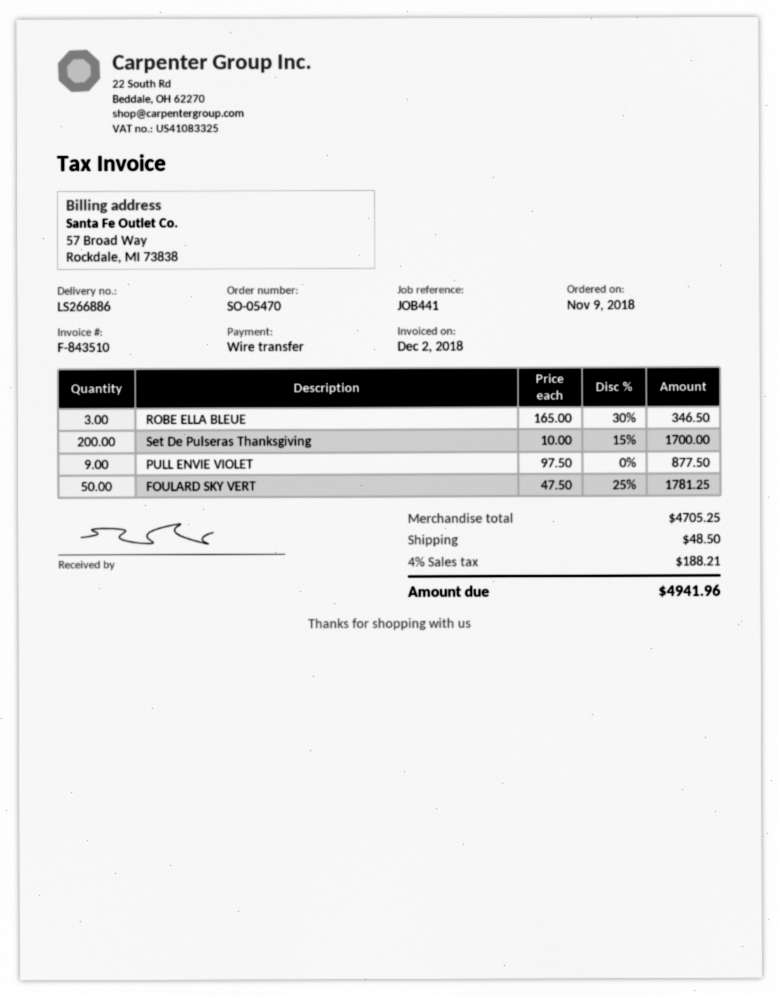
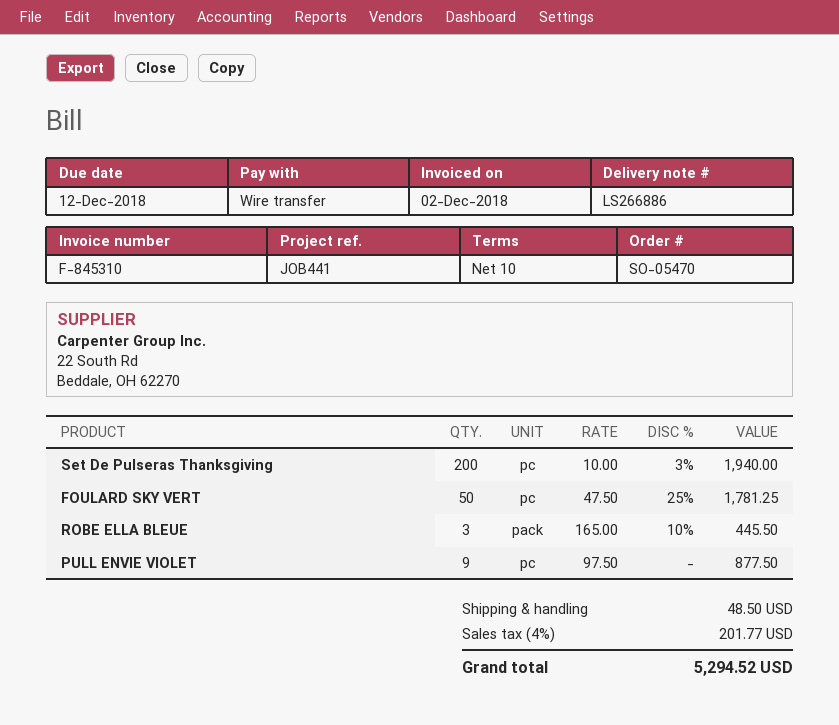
invoice number: F-843510 -> F-845310
ROBE ELLA BLEUE: 3 x 165.00 - 30% = 346.50 -> 3 x 165.00 - 10% = 445.50
Set De Pulseras Thanksgiving: 200 x 10.00 - 15% = 1700.00 -> 200 x 10.00 - 3% = 1940.00
tax: 4% = 188.21 -> 4% = 201.77
total: 4941.96 -> 5294.52

